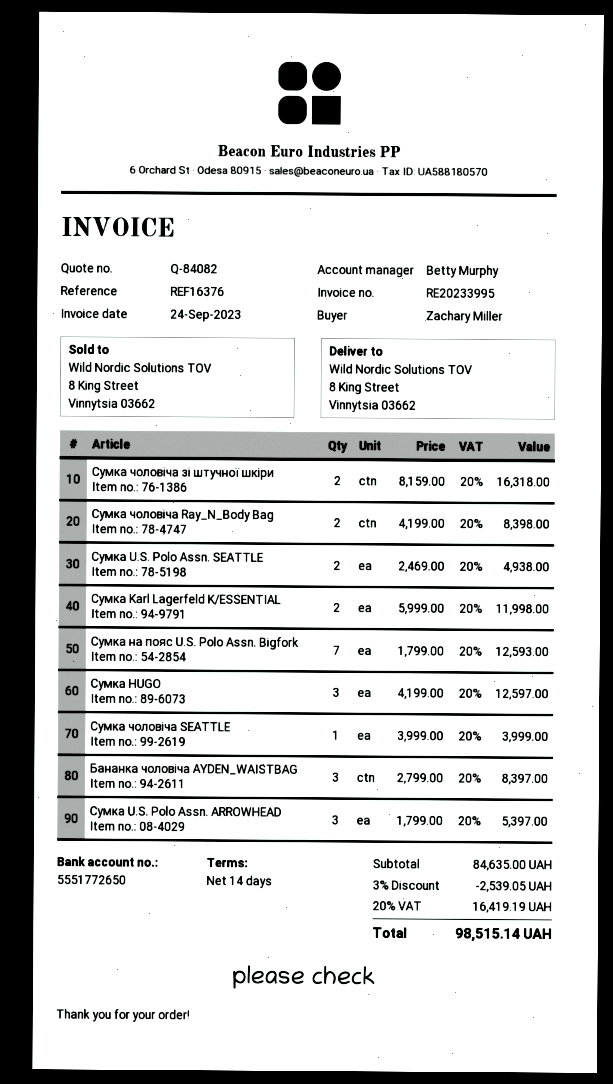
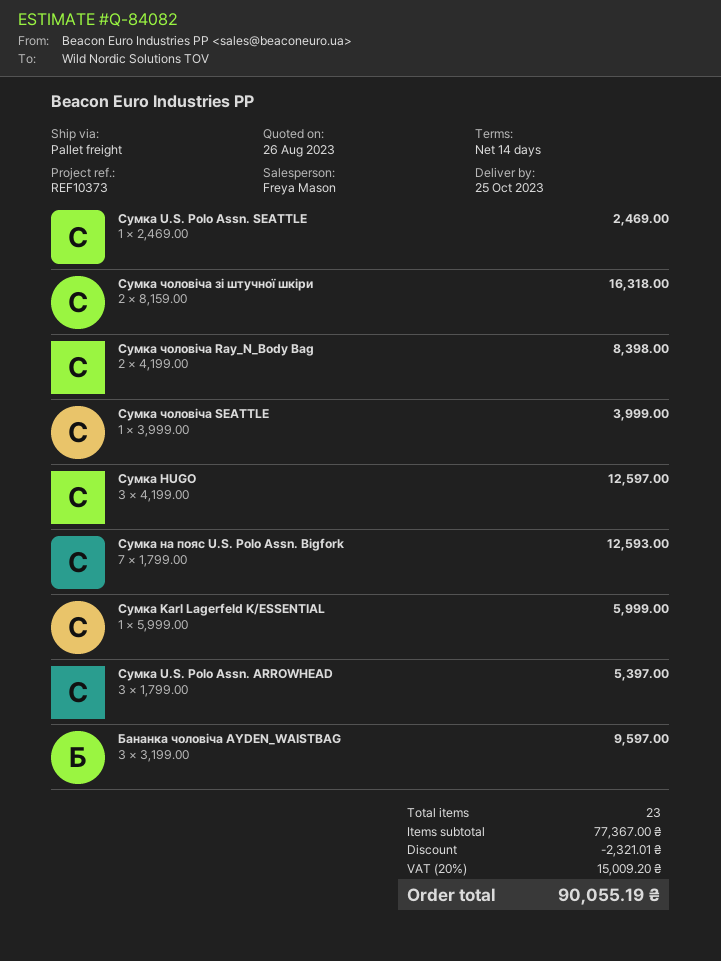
reference: REF16376 -> REF10373
sales rep: Betty Murphy -> Freya Mason
Сумка U.S. Polo Assn. SEATTLE: 2 x 2469.00 = 4938.00 -> 1 x 2469.00 = 2469.00
Сумка Karl Lagerfeld K/ESSENTIAL: 2 x 5999.00 = 11998.00 -> 1 x 5999.00 = 5999.00
Бананка чоловіча AYDEN_WAISTBAG: 3 x 2799.00 = 8397.00 -> 3 x 3199.00 = 9597.00
subtotal: 84635.00 -> 77367.00
discount: 2539.05 -> 2321.01
tax: 20% = 16419.19 -> 20% = 15009.20
total: 98515.14 -> 90055.19

